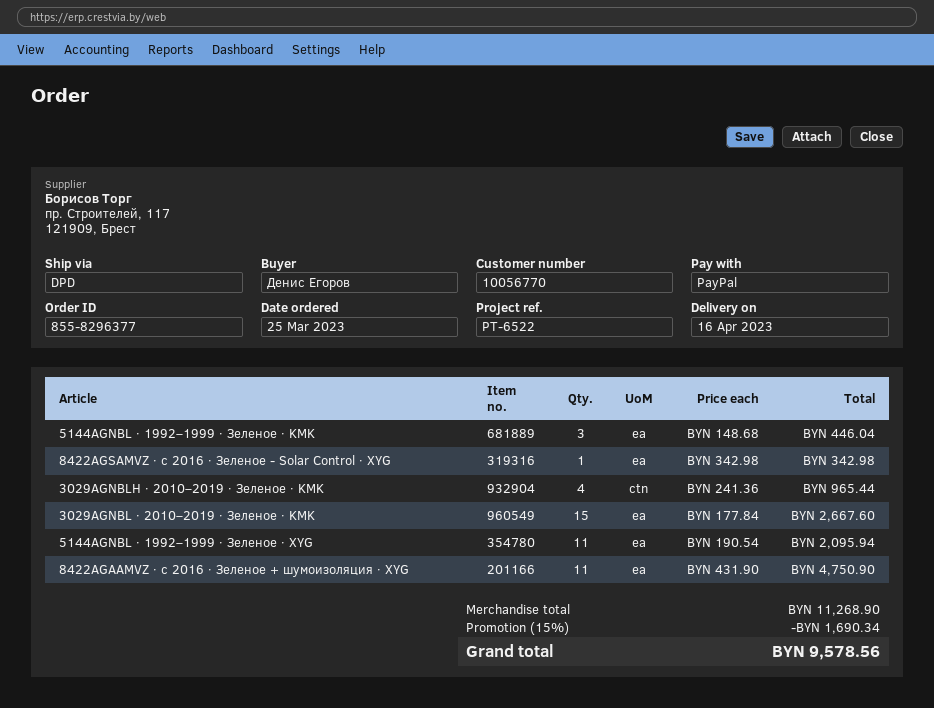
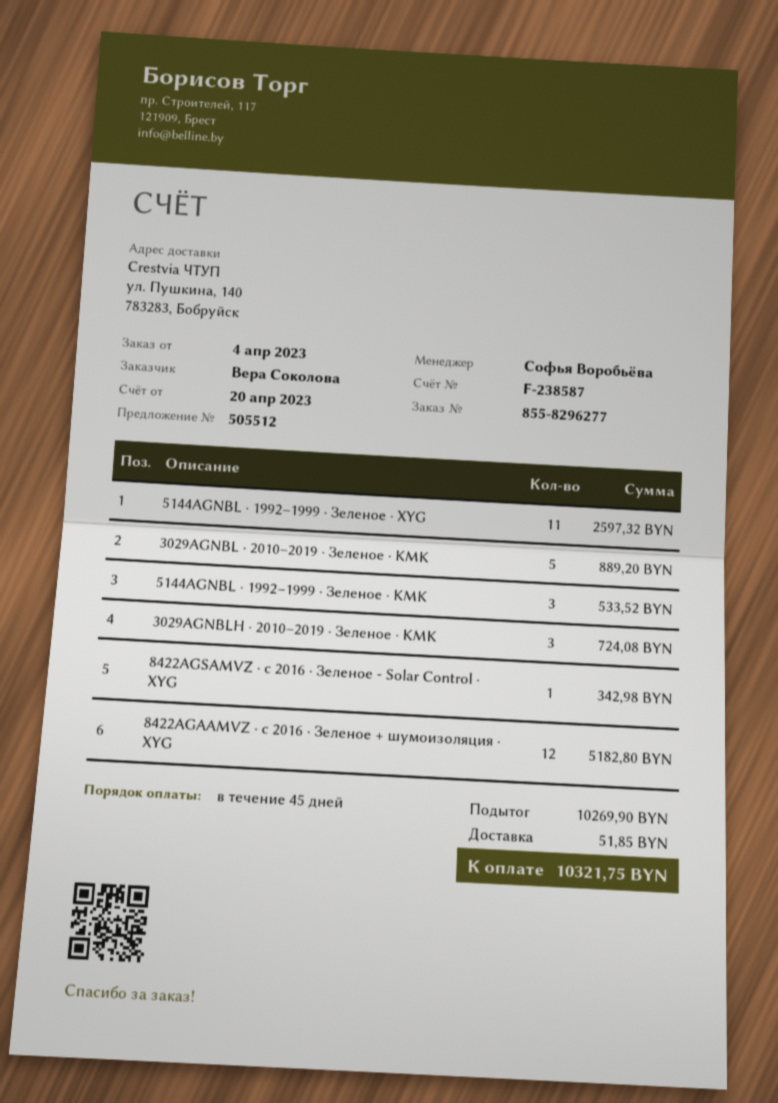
order number: 855-8296377 -> 855-8296277
order date: 2023-03-25 -> 2023-04-04
ordered by: Денис Егоров -> Вера Соколова
5144AGNBL · 1992–1999 · Зеленое · KMK: 3 for 446.04 -> 3 for 533.52
3029AGNBLH · 2010–2019 · Зеленое · KMK: 4 for 965.44 -> 3 for 724.08
3029AGNBL · 2010–2019 · Зеленое · KMK: 15 for 2667.60 -> 5 for 889.20
5144AGNBL · 1992–1999 · Зеленое · XYG: 11 for 2095.94 -> 11 for 2597.32
8422AGAAMVZ · с 2016 · Зеленое + шумоизоляция · XYG: 11 for 4750.90 -> 12 for 5182.80
subtotal: 11268.90 -> 10269.90
discount: 15% = 1690.34 -> none
shipping: none -> 51.85
total: 9578.56 -> 10321.75

